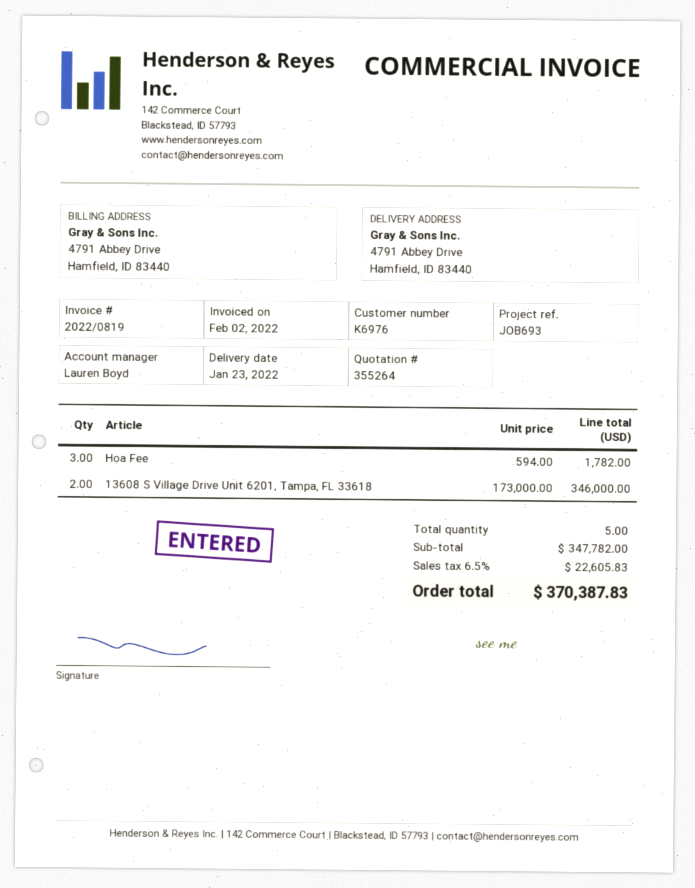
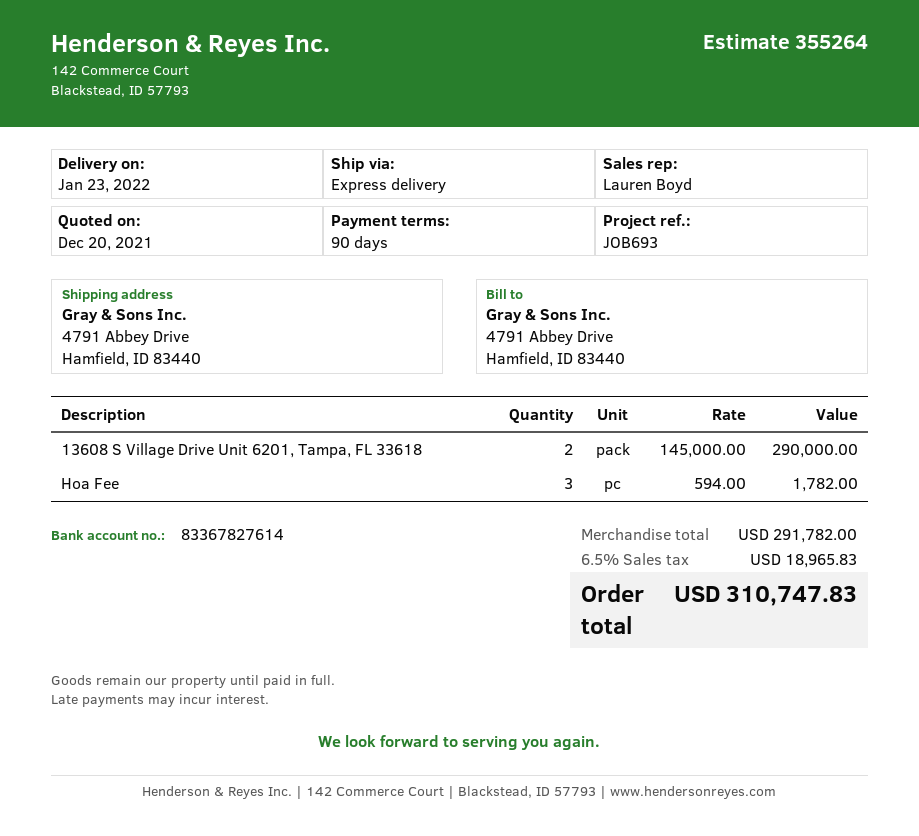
13608 S Village Drive Unit 6201, Tampa, FL 33618: 2 x 173000.00 = 346000.00 -> 2 x 145000.00 = 290000.00
subtotal: 347782.00 -> 291782.00
tax: 6.5% = 22605.83 -> 6.5% = 18965.83
total: 370387.83 -> 310747.83

